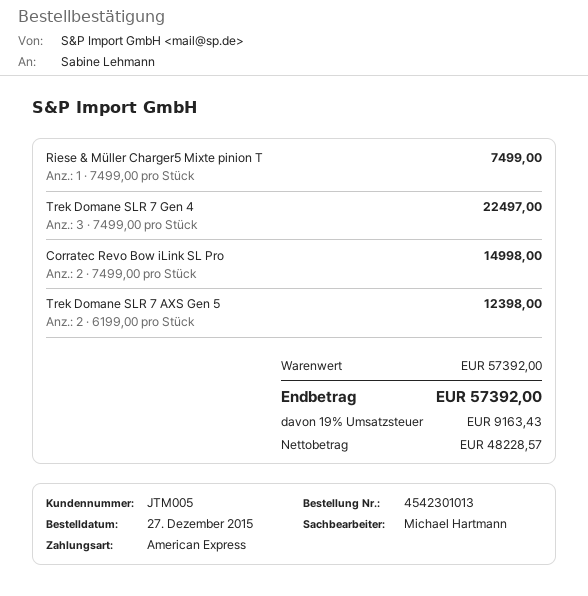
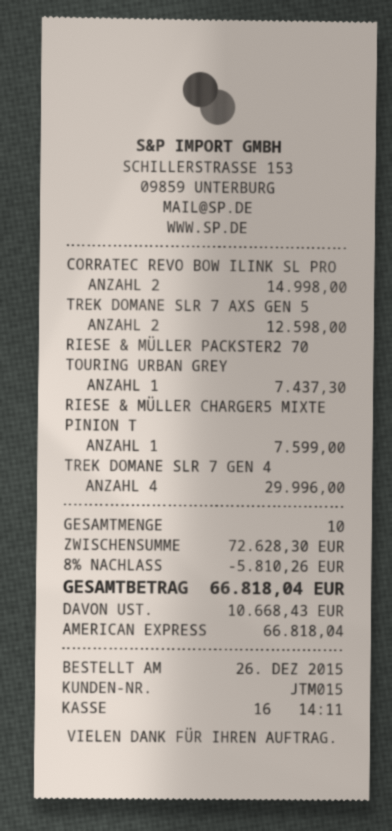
order date: 2015-12-27 -> 2015-12-26
customer number: JTM005 -> JTM015
Riese & Müller Charger5 Mixte pinion T: 1 for 7499.00 -> 1 for 7599.00
Trek Domane SLR 7 Gen 4: 3 for 22497.00 -> 4 for 29996.00
Trek Domane SLR 7 AXS Gen 5: 2 for 12398.00 -> 2 for 12598.00
RIESE & MÜLLER PACKSTER2 70 TOURING URBAN GREY: none -> 1 for 7437.30
subtotal: 57392.00 -> 72628.30
discount: none -> 8% = 5810.26
tax: 9163.43 -> 10668.43
total: 57392.00 -> 66818.04

